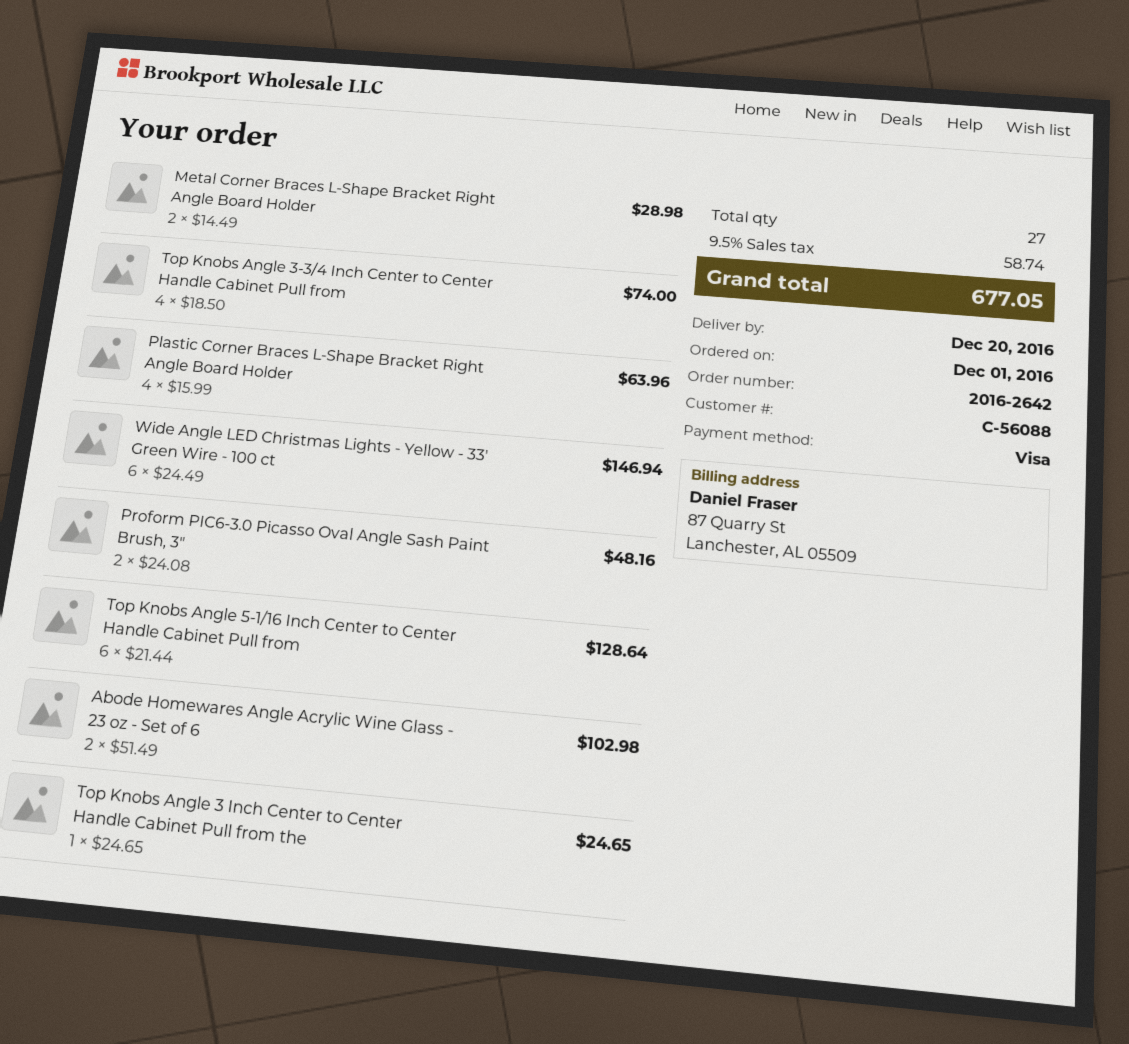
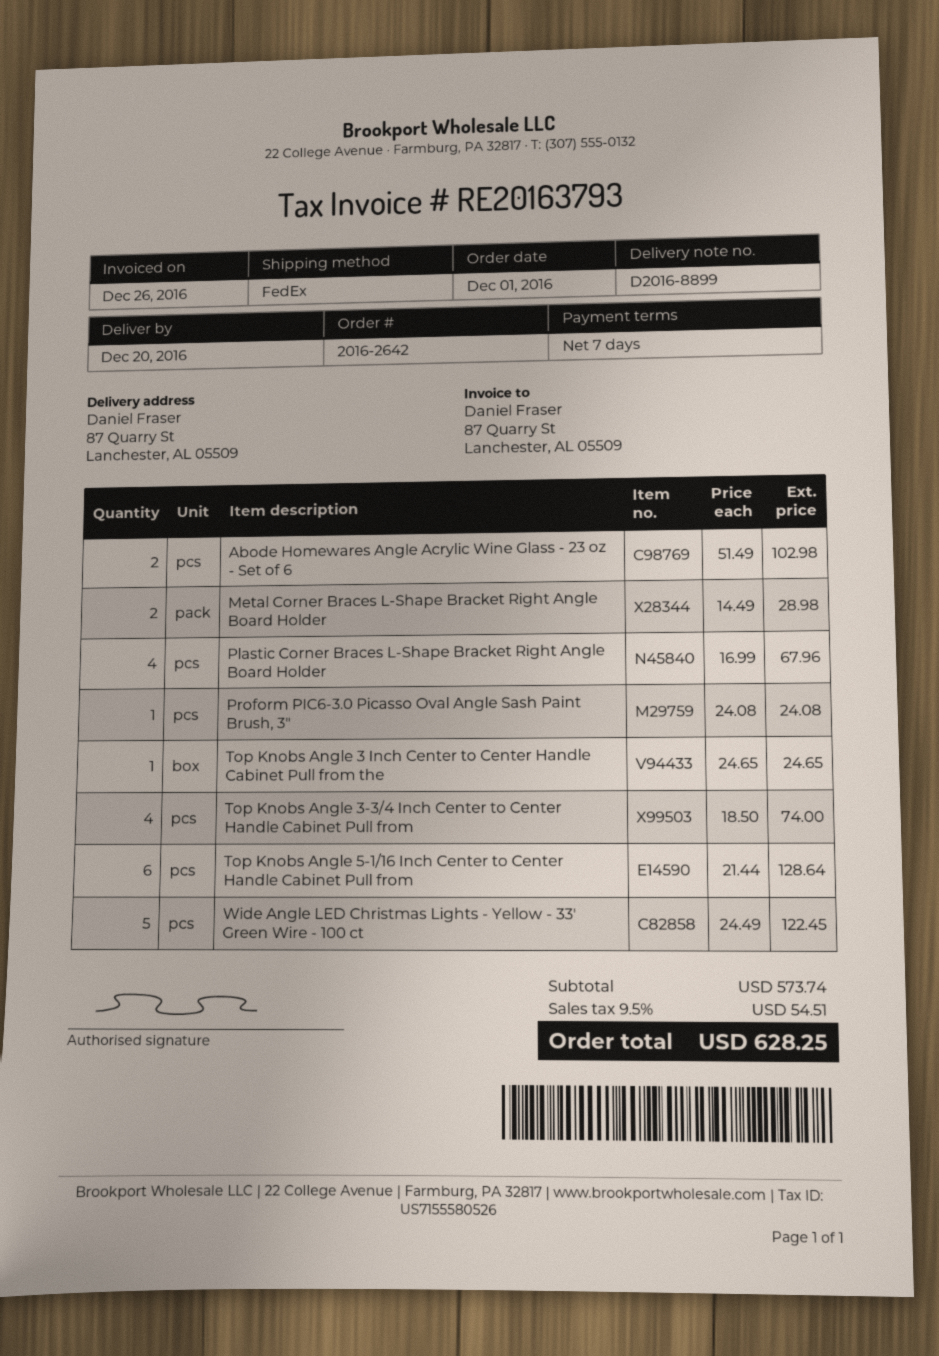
Plastic Corner Braces L-Shape Bracket Right Angle Board Holder: 4 x 15.99 = 63.96 -> 4 x 16.99 = 67.96
Wide Angle LED Christmas Lights - Yellow - 33' Green Wire - 100 ct: 6 x 24.49 = 146.94 -> 5 x 24.49 = 122.45
Proform PIC6-3.0 Picasso Oval Angle Sash Paint Brush, 3": 2 x 24.08 = 48.16 -> 1 x 24.08 = 24.08
tax: 9.5% = 58.74 -> 9.5% = 54.51
total: 677.05 -> 628.25

